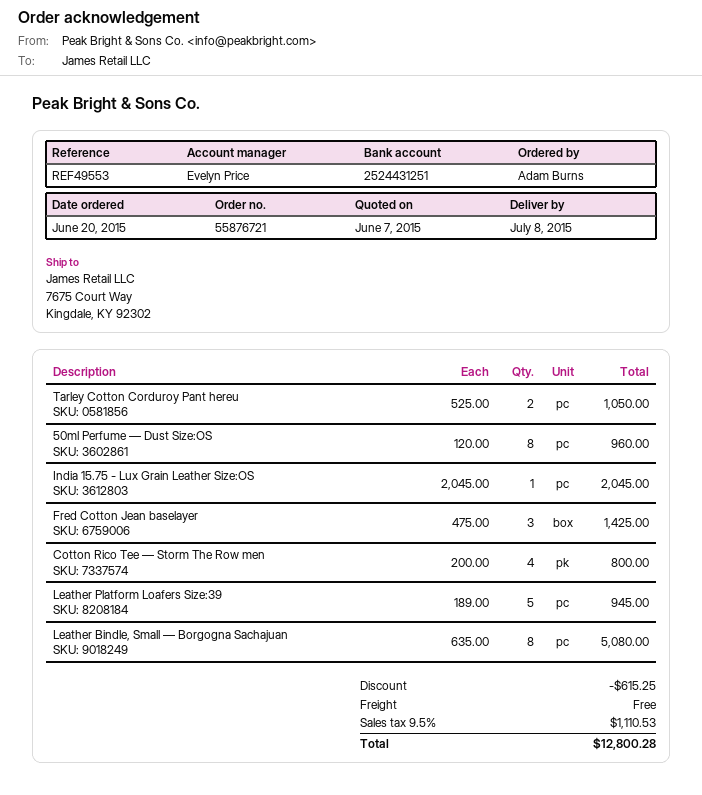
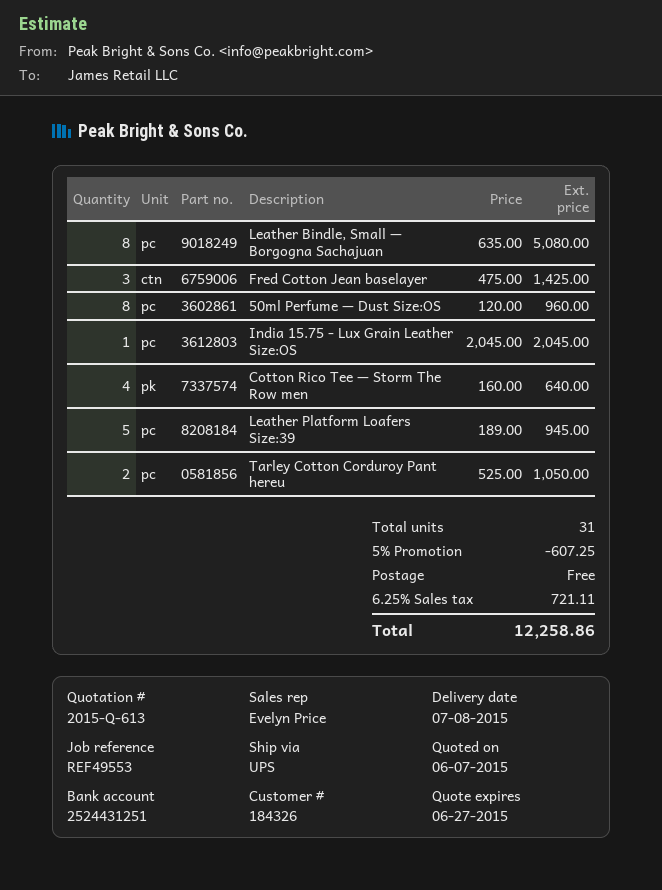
Cotton Rico Tee — Storm The Row men: 4 x 200.00 = 800.00 -> 4 x 160.00 = 640.00
discount: 615.25 -> 607.25
tax: 9.5% = 1110.53 -> 6.25% = 721.11
total: 12800.28 -> 12258.86

